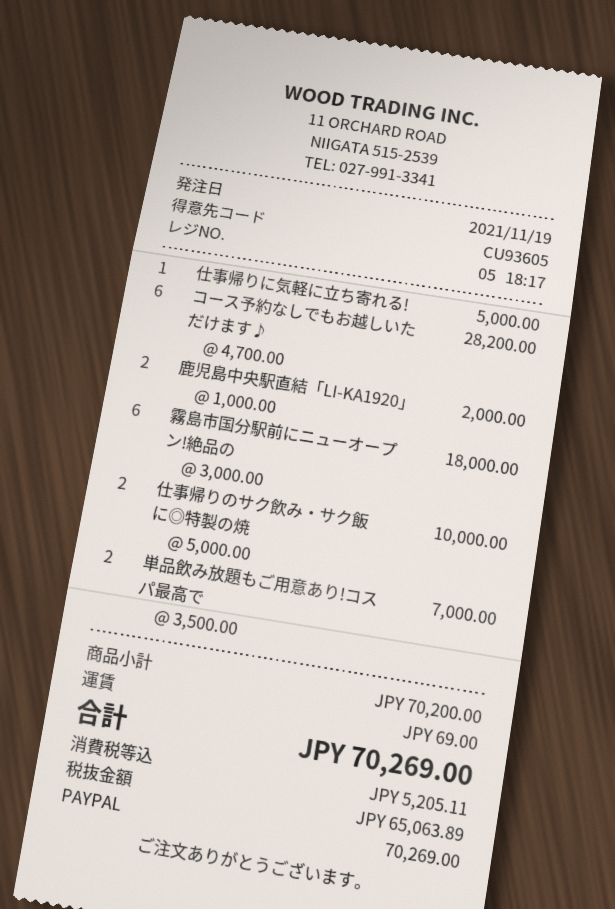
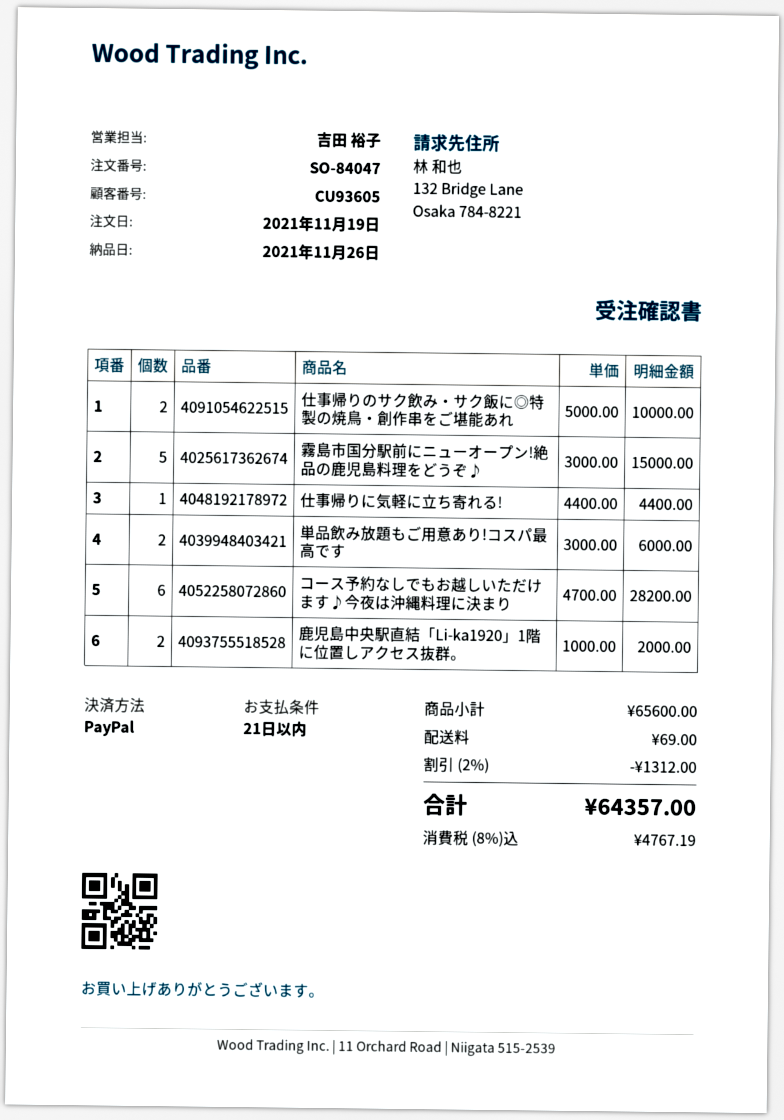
仕事帰りに気軽に立ち寄れる!: 1 x 5000.00 = 5000.00 -> 1 x 4400.00 = 4400.00
霧島市国分駅前にニューオープン!絶品の: 6 x 3000.00 = 18000.00 -> 5 x 3000.00 = 15000.00
単品飲み放題もご用意あり!コスパ最高で: 2 x 3500.00 = 7000.00 -> 2 x 3000.00 = 6000.00
subtotal: 70200.00 -> 65600.00
discount: none -> 2% = 1312.00
tax: 5205.11 -> 4767.19
total: 70269.00 -> 64357.00

